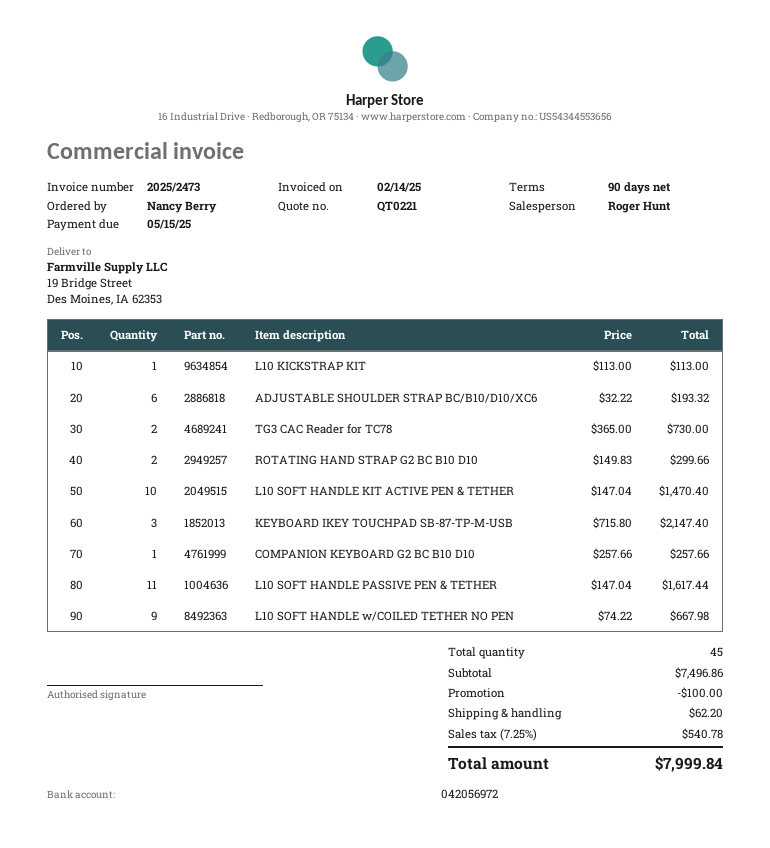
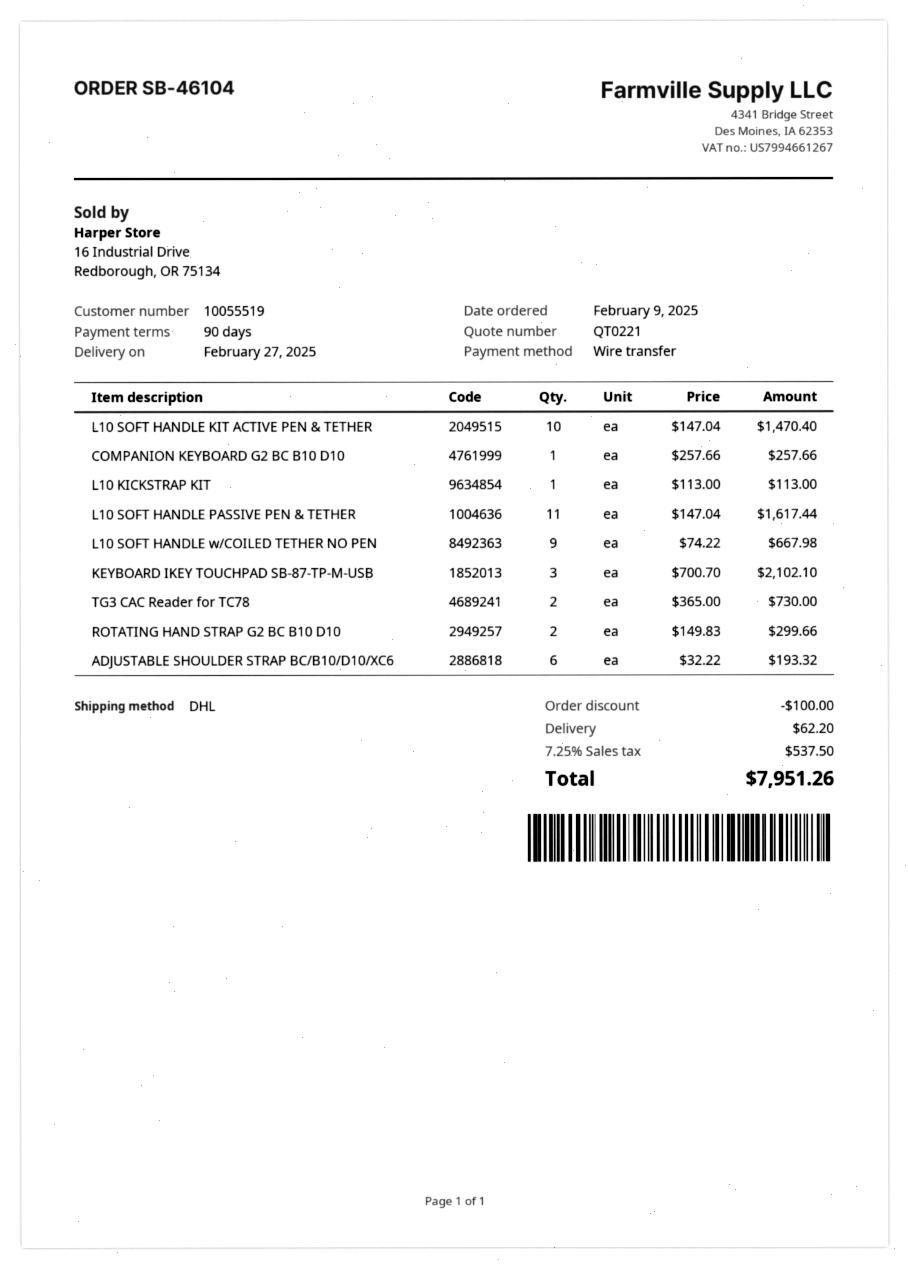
KEYBOARD IKEY TOUCHPAD SB-87-TP-M-USB: 3 x 715.80 = 2147.40 -> 3 x 700.70 = 2102.10
tax: 7.25% = 540.78 -> 7.25% = 537.50
total: 7999.84 -> 7951.26

